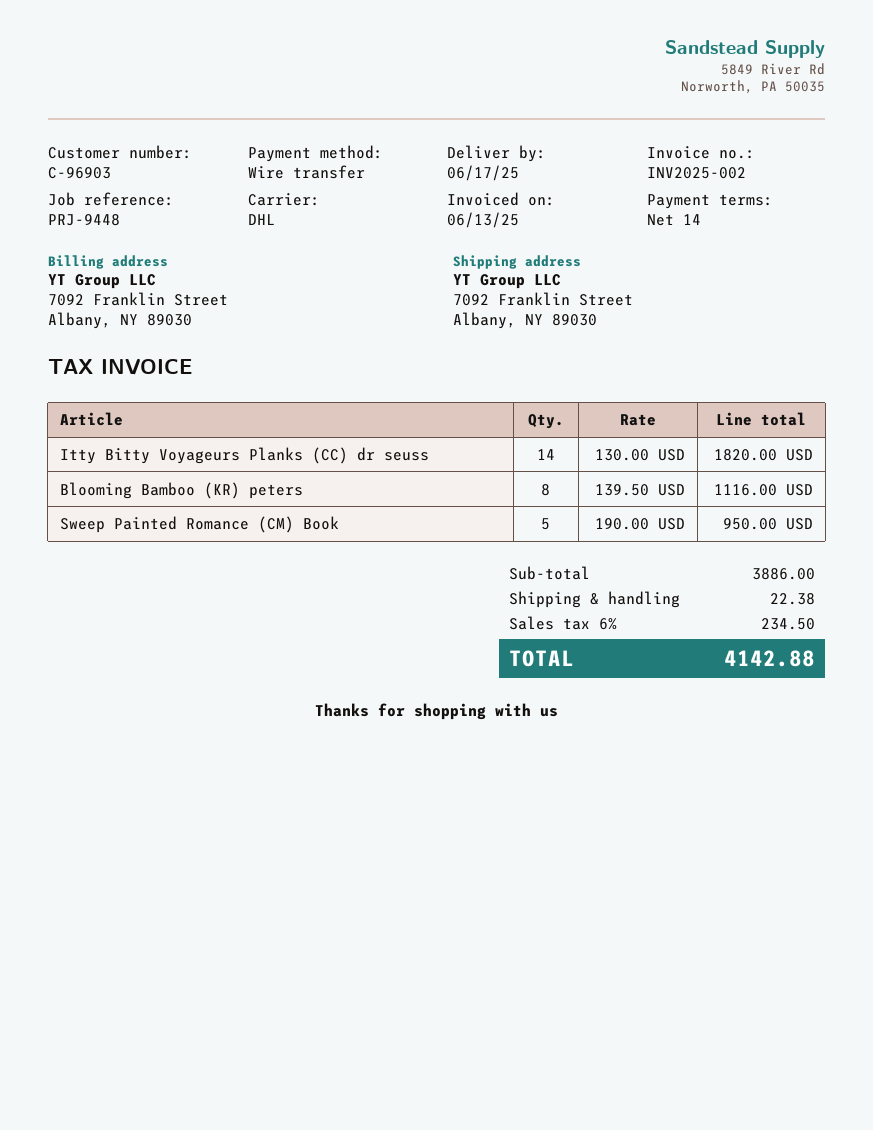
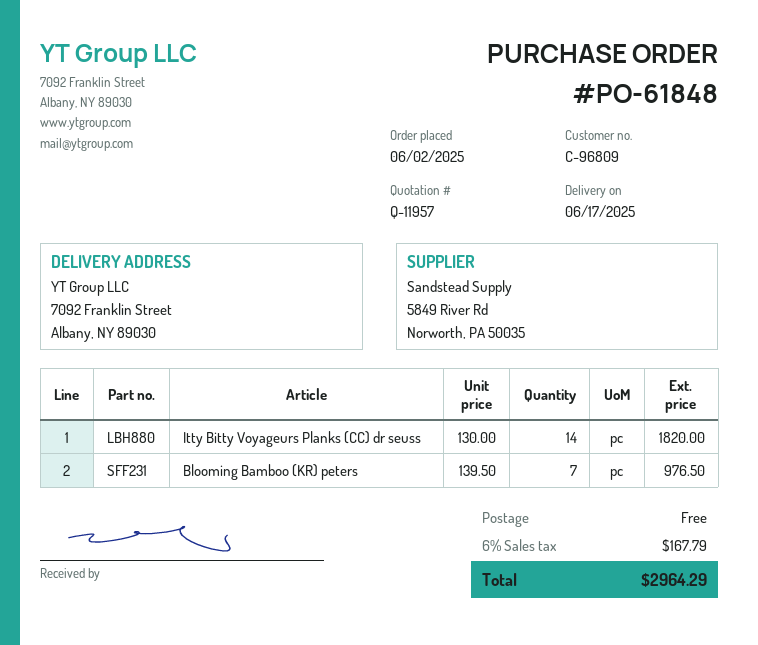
customer number: C-96903 -> C-96809
Blooming Bamboo (KR) peters: 8 x 139.50 = 1116.00 -> 7 x 139.50 = 976.50
Sweep Painted Romance (CM) Book: 5 x 190.00 = 950.00 -> none
shipping: 22.38 -> 0.00
tax: 6% = 234.50 -> 6% = 167.79
total: 4142.88 -> 2964.29

